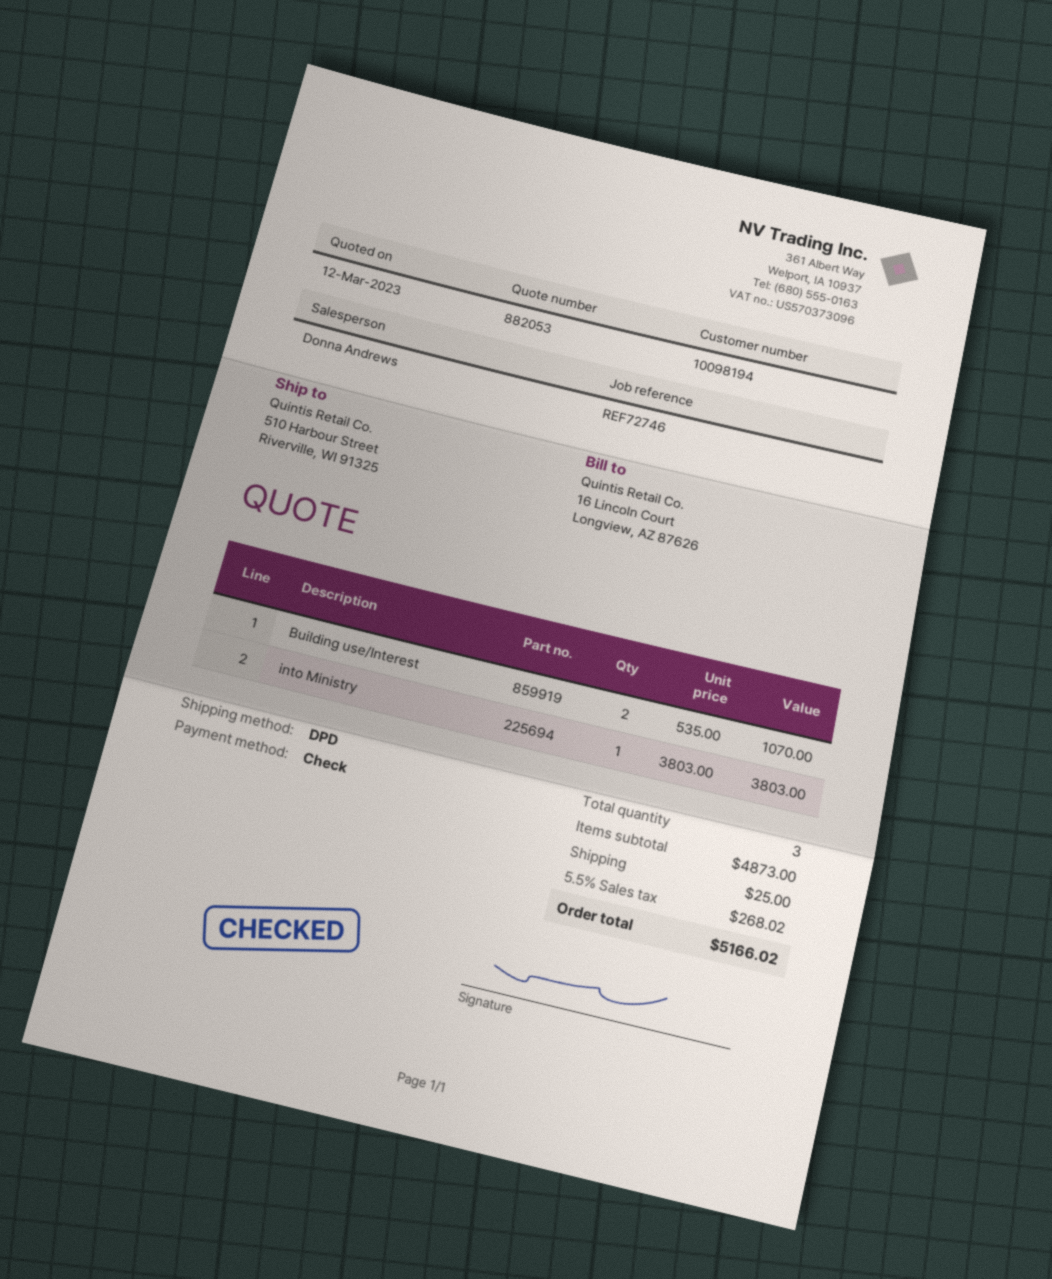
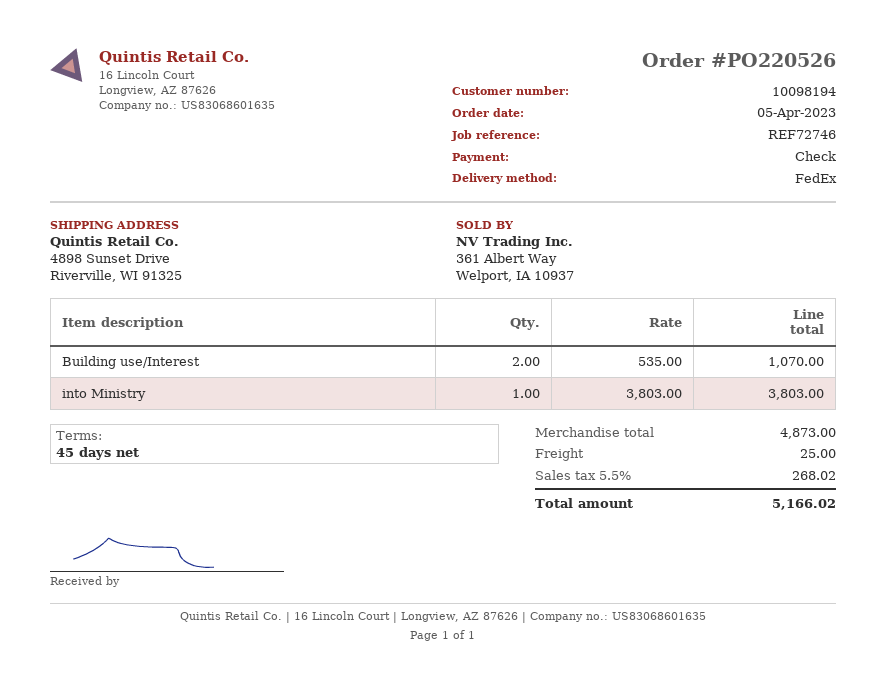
shipping method: DPD -> FedEx
ship to: 510 Harbour Street, Riverville, WI 91325 -> 4898 Sunset Drive, Riverville, WI 91325

